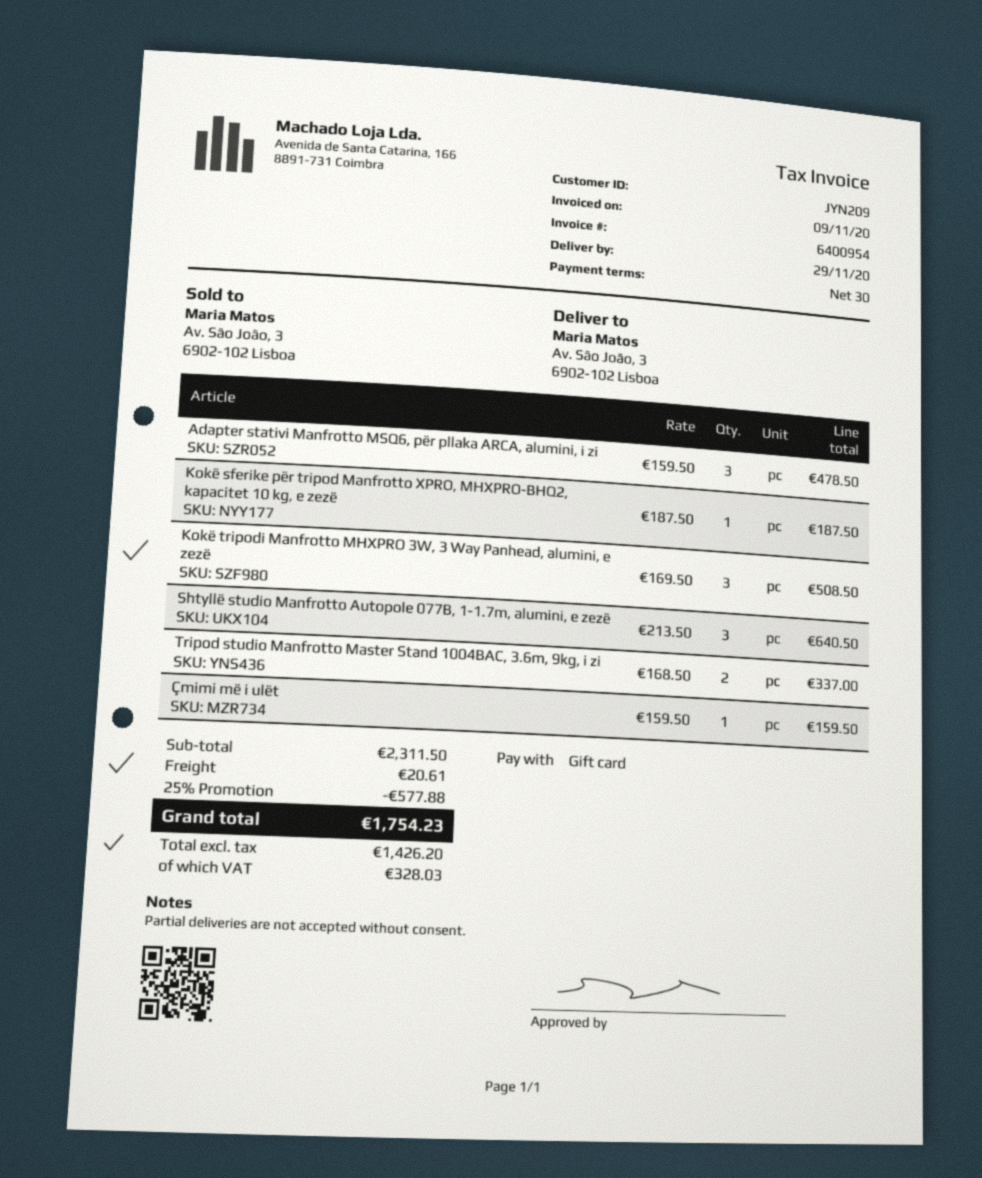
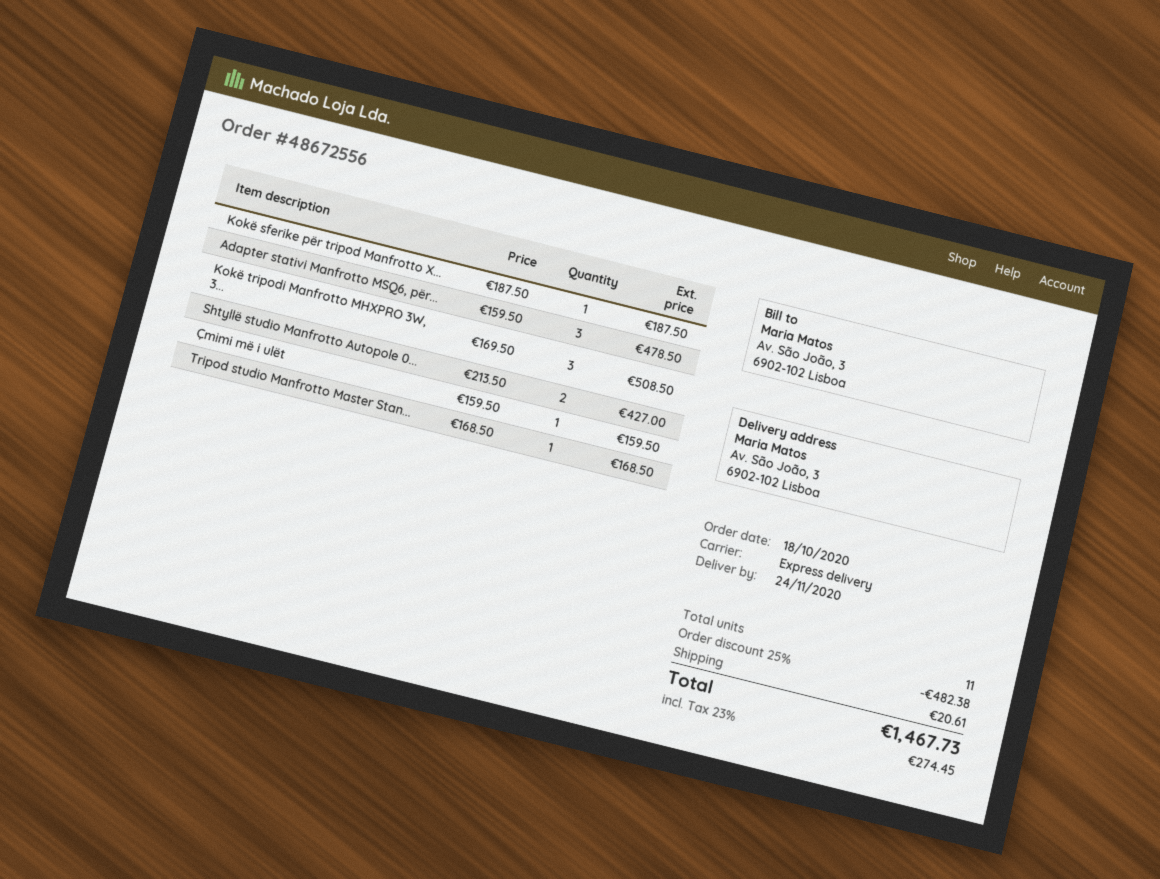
delivery date: 2020-11-29 -> 2020-11-24
Shtyllë studio Manfrotto Autopole 077B, 1-1.7m, alumini, e zezë: 3 x 213.50 = 640.50 -> 2 x 213.50 = 427.00
Tripod studio Manfrotto Master Stand 1004BAC, 3.6m, 9kg, i zi: 2 x 168.50 = 337.00 -> 1 x 168.50 = 168.50
discount: 25% = 577.88 -> 25% = 482.38
tax: 328.03 -> 274.45
total: 1754.23 -> 1467.73

